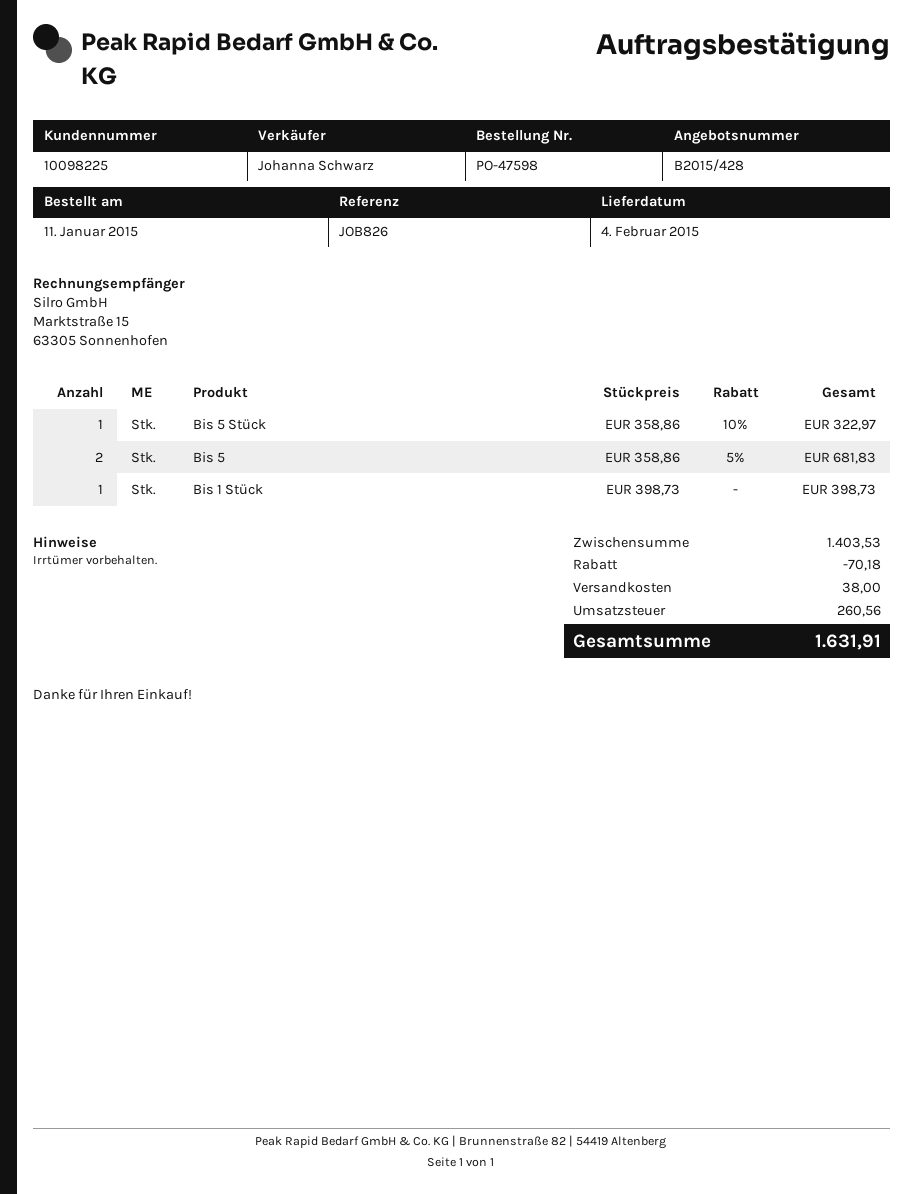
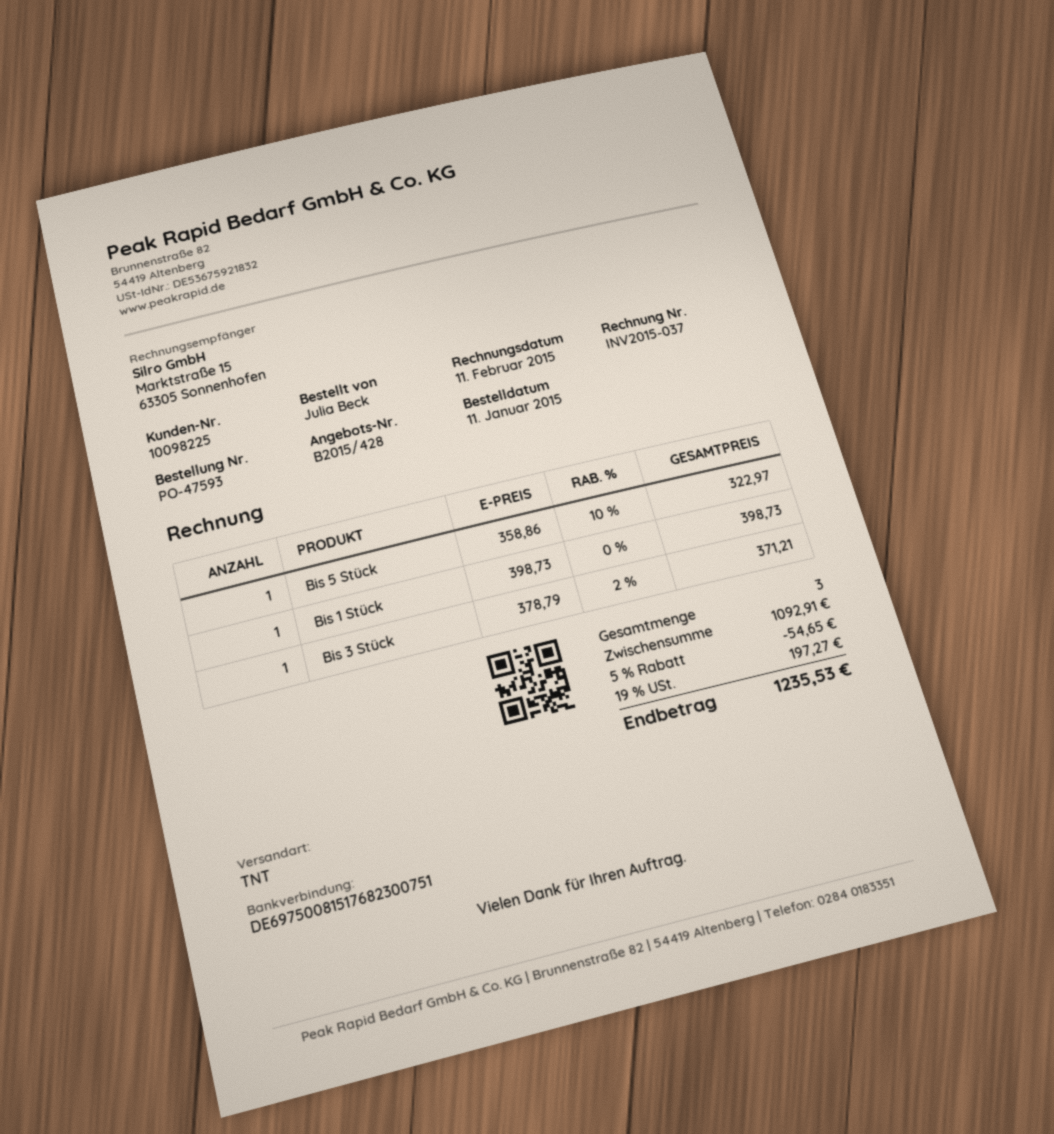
order number: PO-47598 -> PO-47593
Bis 5: 2 x 358.86 - 5% = 681.83 -> none
Bis 3 Stück: none -> 1 x 378.79 - 2% = 371.21
subtotal: 1403.53 -> 1092.91
discount: 70.18 -> 54.65
shipping: 38.00 -> none
tax: 260.56 -> 197.27
total: 1631.91 -> 1235.53

